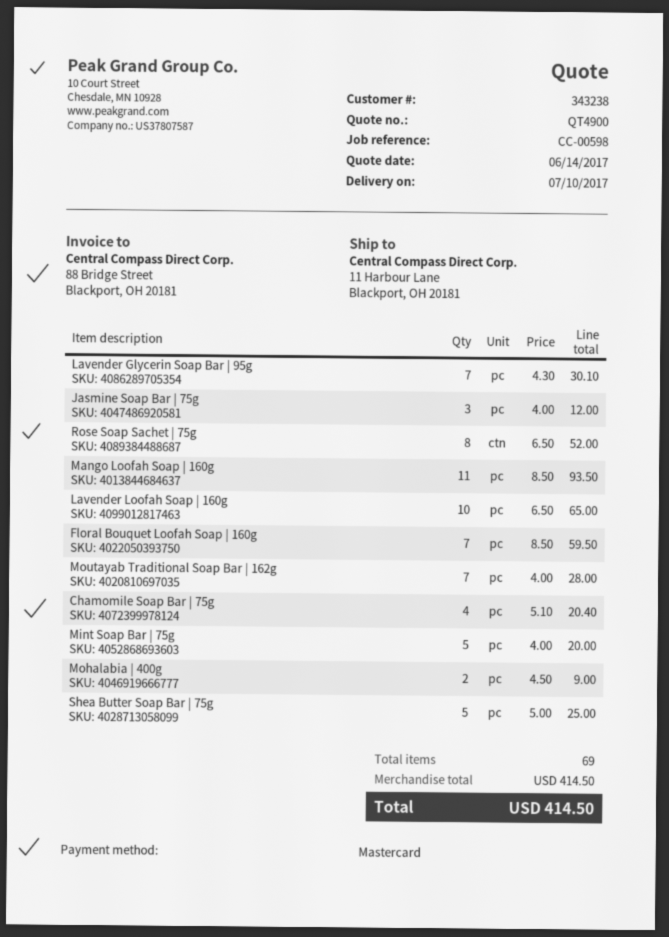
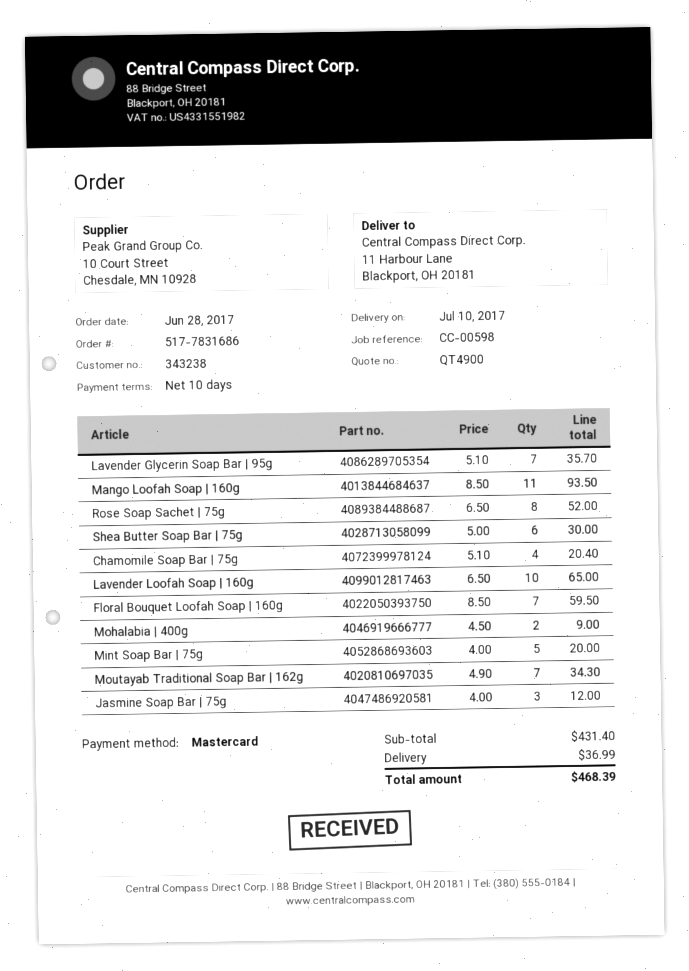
Lavender Glycerin Soap Bar | 95g: 7 x 4.30 = 30.10 -> 7 x 5.10 = 35.70
Moutayab Traditional Soap Bar | 162g: 7 x 4.00 = 28.00 -> 7 x 4.90 = 34.30
Shea Butter Soap Bar | 75g: 5 x 5.00 = 25.00 -> 6 x 5.00 = 30.00
subtotal: 414.50 -> 431.40
shipping: none -> 36.99
total: 414.50 -> 468.39

